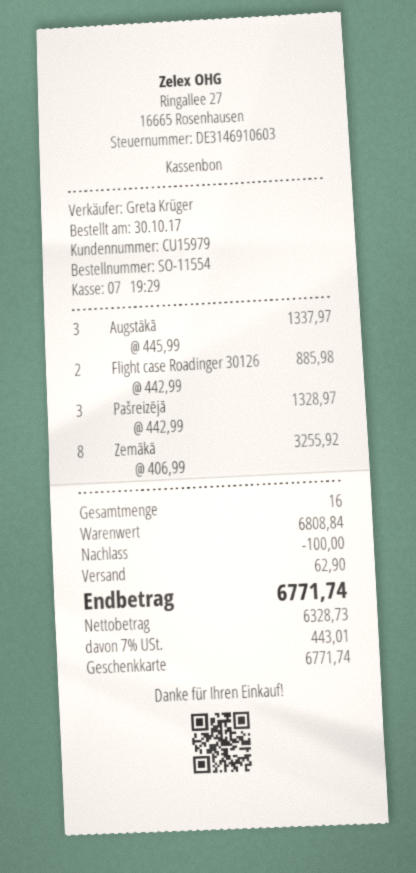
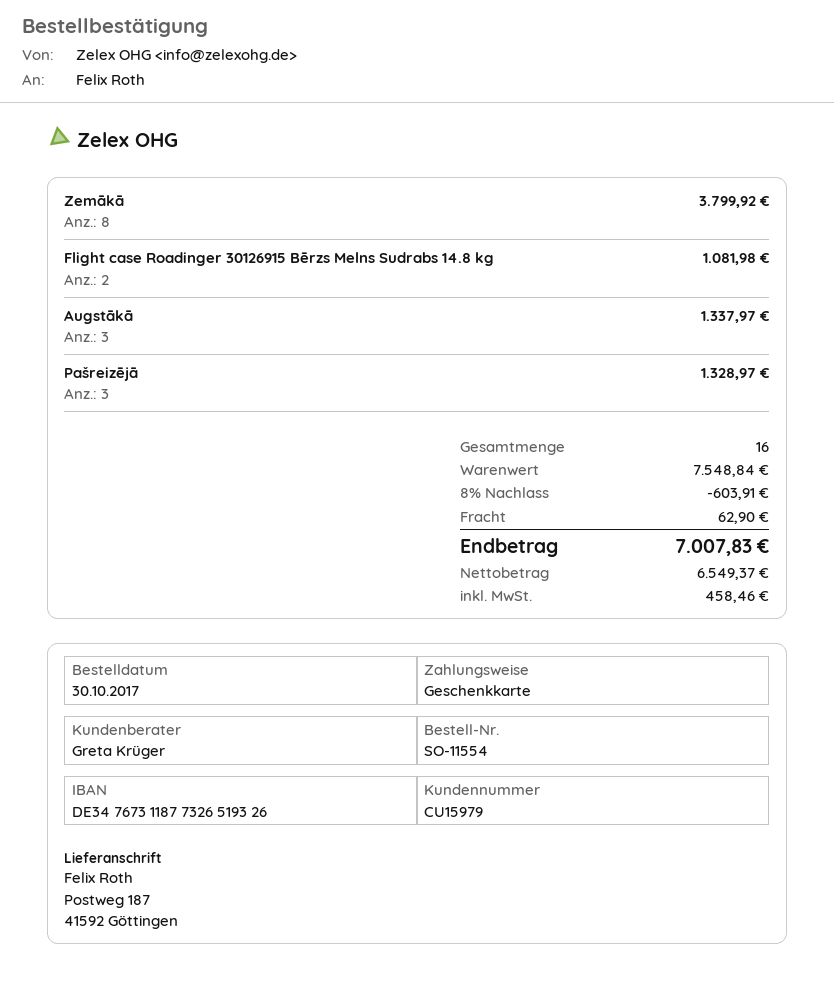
Flight case Roadinger 30126: 2 for 885.98 -> 2 for 1081.98
Zemākā: 8 for 3255.92 -> 8 for 3799.92
subtotal: 6808.84 -> 7548.84
discount: 100.00 -> 603.91
net: 6328.73 -> 6549.37
tax: 443.01 -> 458.46
total: 6771.74 -> 7007.83

